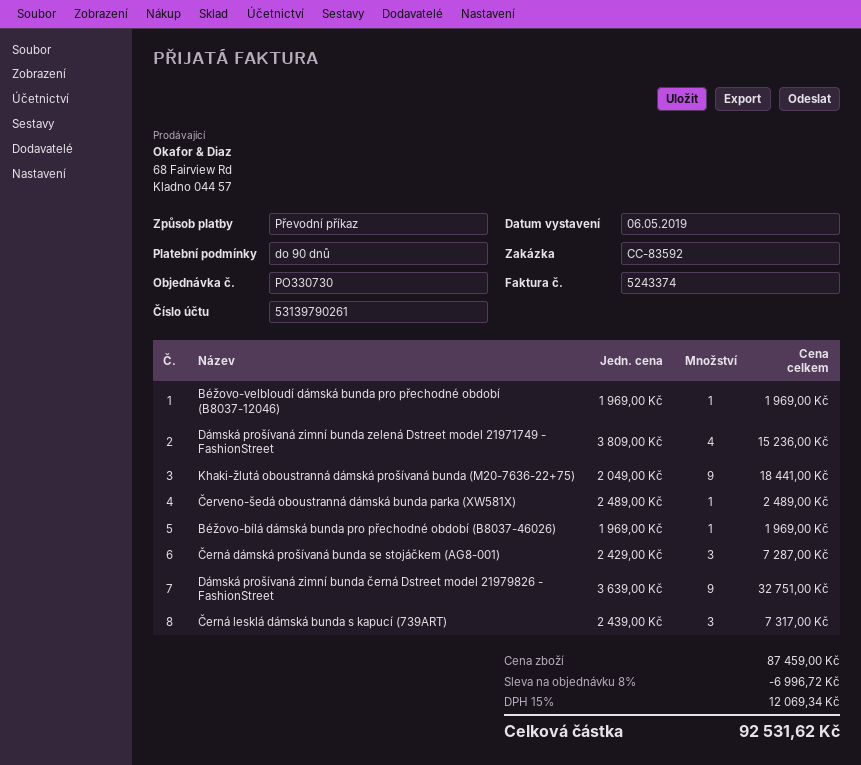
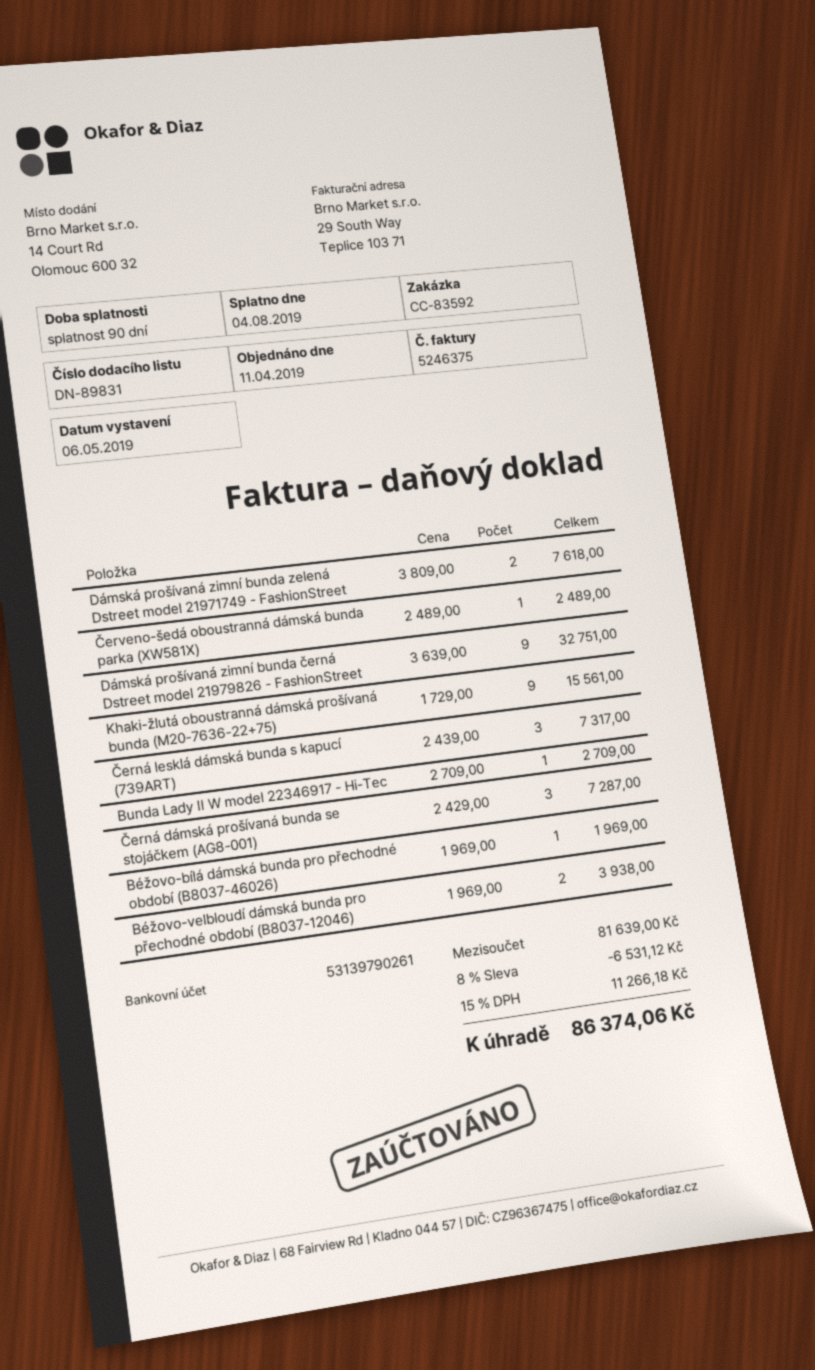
invoice number: 5243374 -> 5246375
Béžovo-velbloudí dámská bunda pro přechodné období (B8037-12046): 1 x 1969.00 = 1969.00 -> 2 x 1969.00 = 3938.00
Dámská prošívaná zimní bunda zelená Dstreet model 21971749 - FashionStreet: 4 x 3809.00 = 15236.00 -> 2 x 3809.00 = 7618.00
Khaki-žlutá oboustranná dámská prošívaná bunda (M20-7636-22+75): 9 x 2049.00 = 18441.00 -> 9 x 1729.00 = 15561.00
Bunda Lady II W model 22346917 - Hi-Tec: none -> 1 x 2709.00 = 2709.00
subtotal: 87459.00 -> 81639.00
discount: 8% = 6996.72 -> 8% = 6531.12
tax: 15% = 12069.34 -> 15% = 11266.18
total: 92531.62 -> 86374.06

